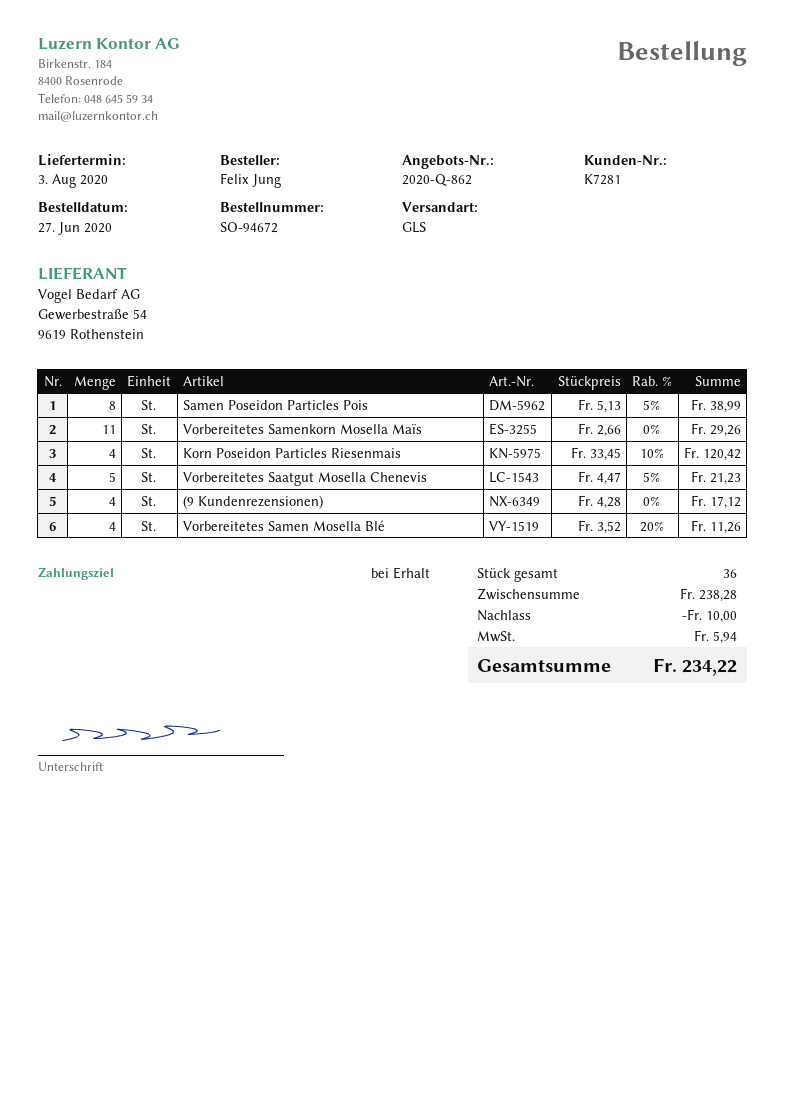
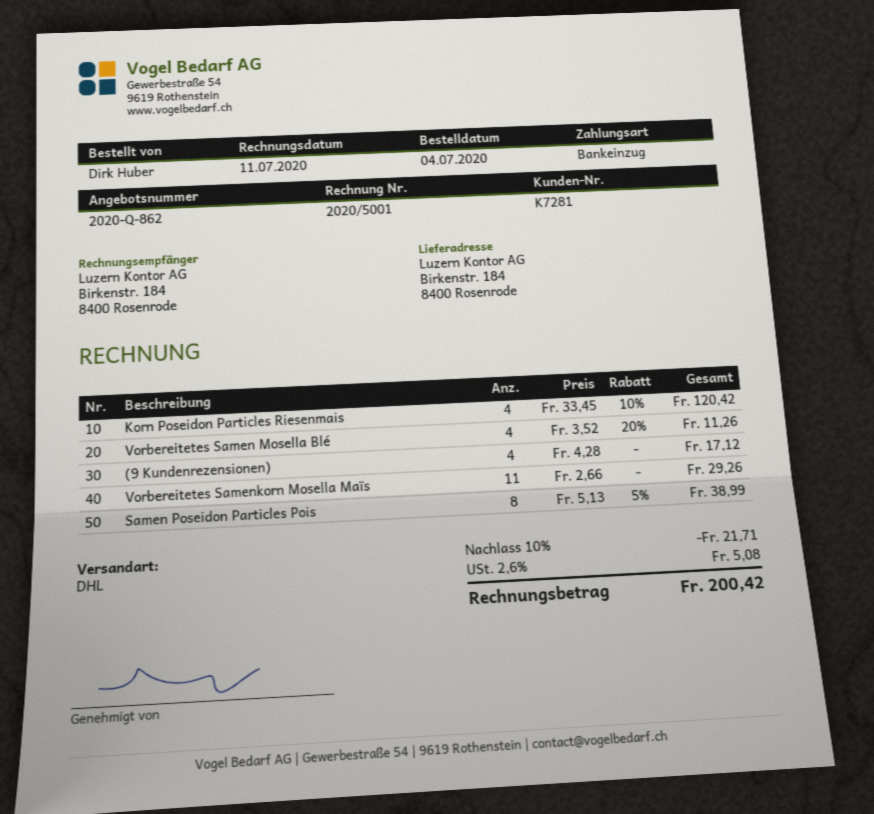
order date: 2020-06-27 -> 2020-07-04
ordered by: Felix Jung -> Dirk Huber
shipping method: GLS -> DHL
Vorbereitetes Saatgut Mosella Chenevis: 5 x 4.47 - 5% = 21.23 -> none
discount: 10.00 -> 21.71
tax: 5.94 -> 5.08
total: 234.22 -> 200.42

